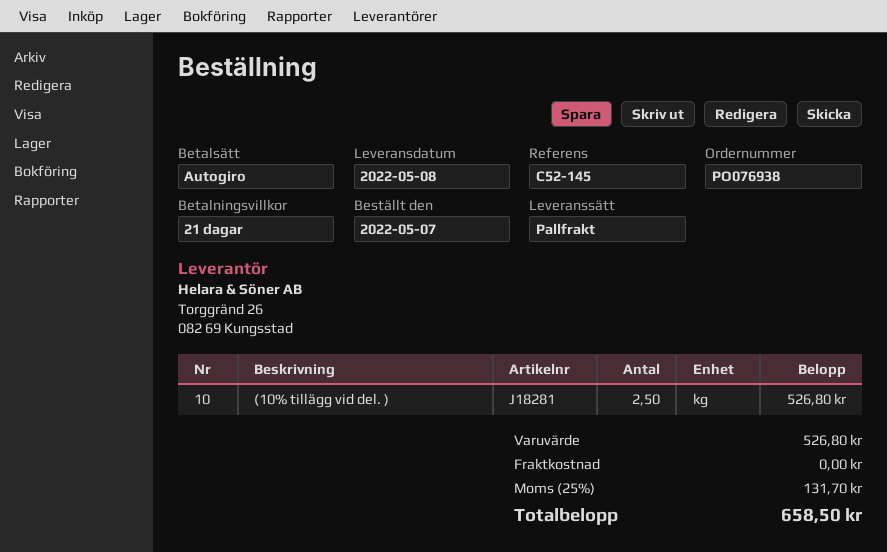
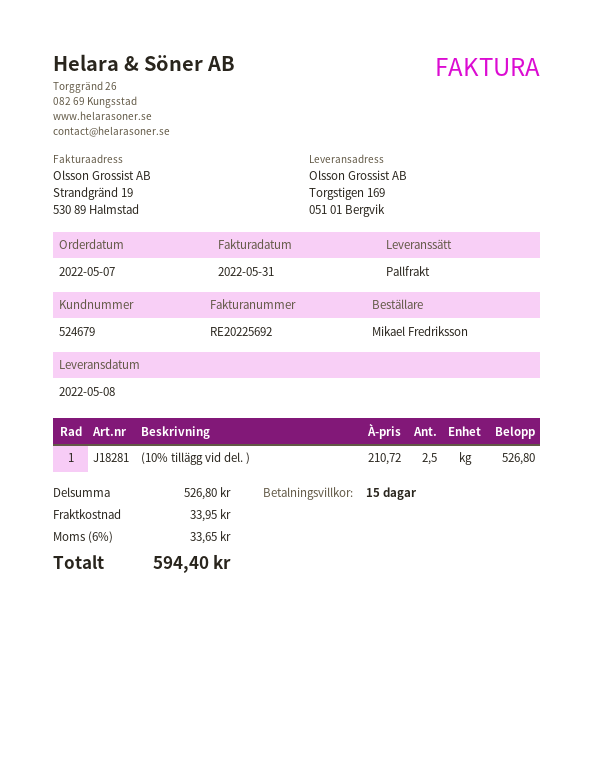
payment terms: 21 days -> 15 days
shipping: 0.00 -> 33.95
tax: 25% = 131.70 -> 6% = 33.65
total: 658.50 -> 594.40

